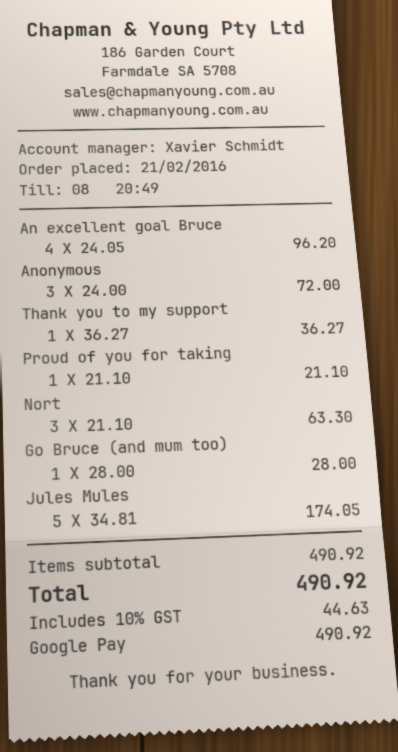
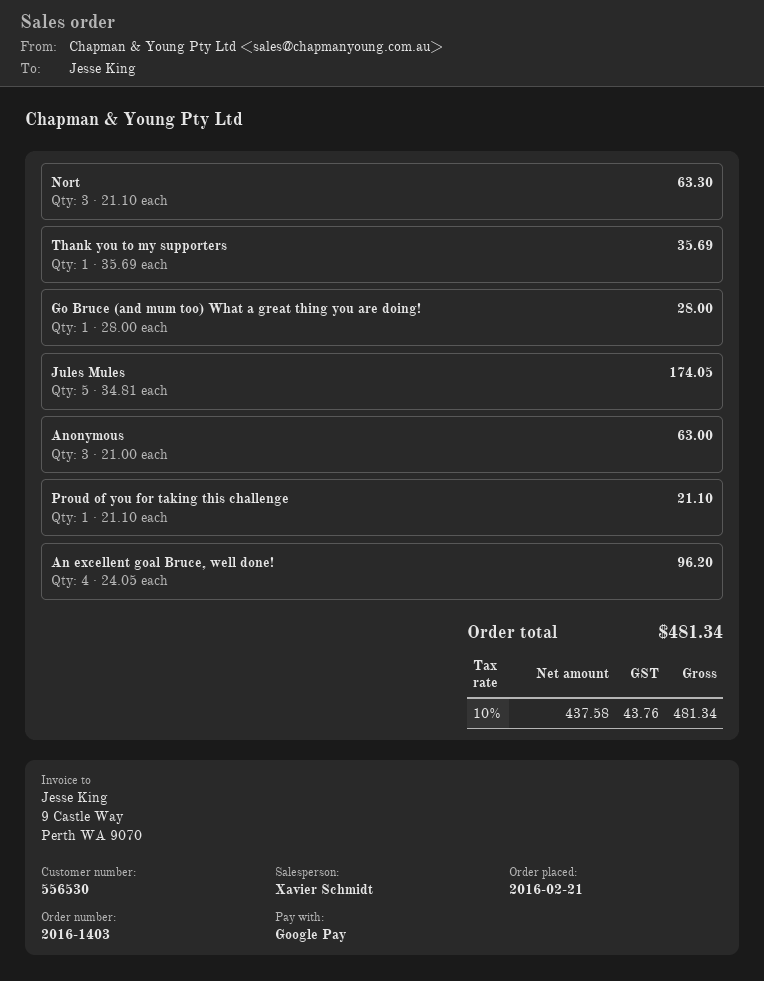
Anonymous: 3 x 24.00 = 72.00 -> 3 x 21.00 = 63.00
Thank you to my support: 1 x 36.27 = 36.27 -> 1 x 35.69 = 35.69
tax: 10% = 44.63 -> 10% = 43.76
total: 490.92 -> 481.34

